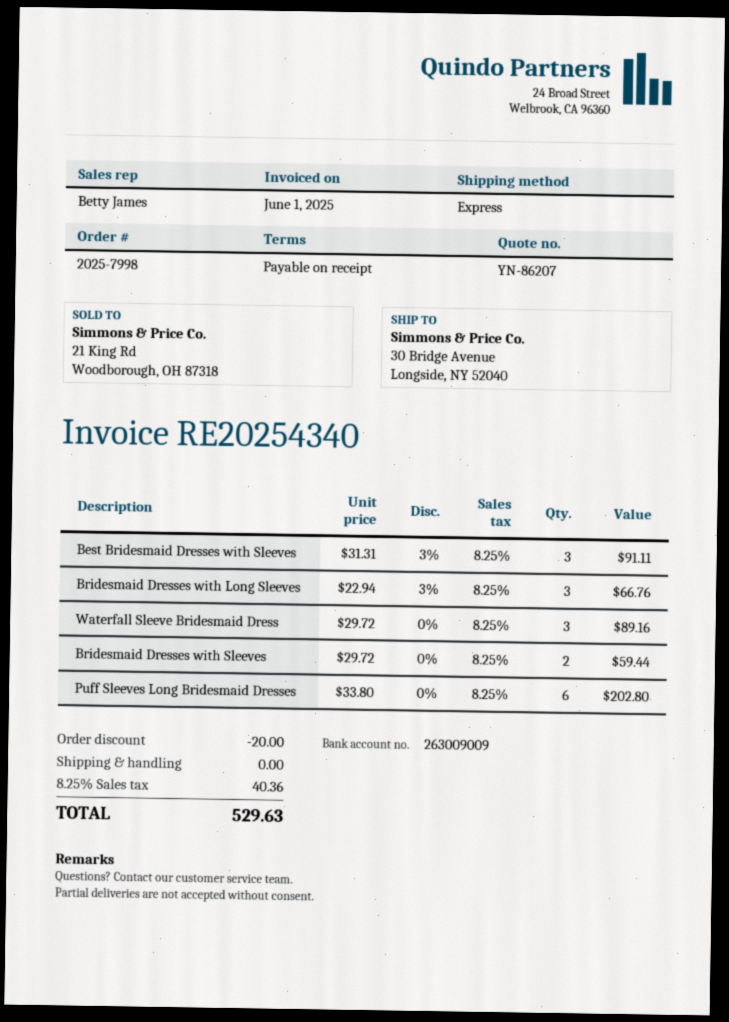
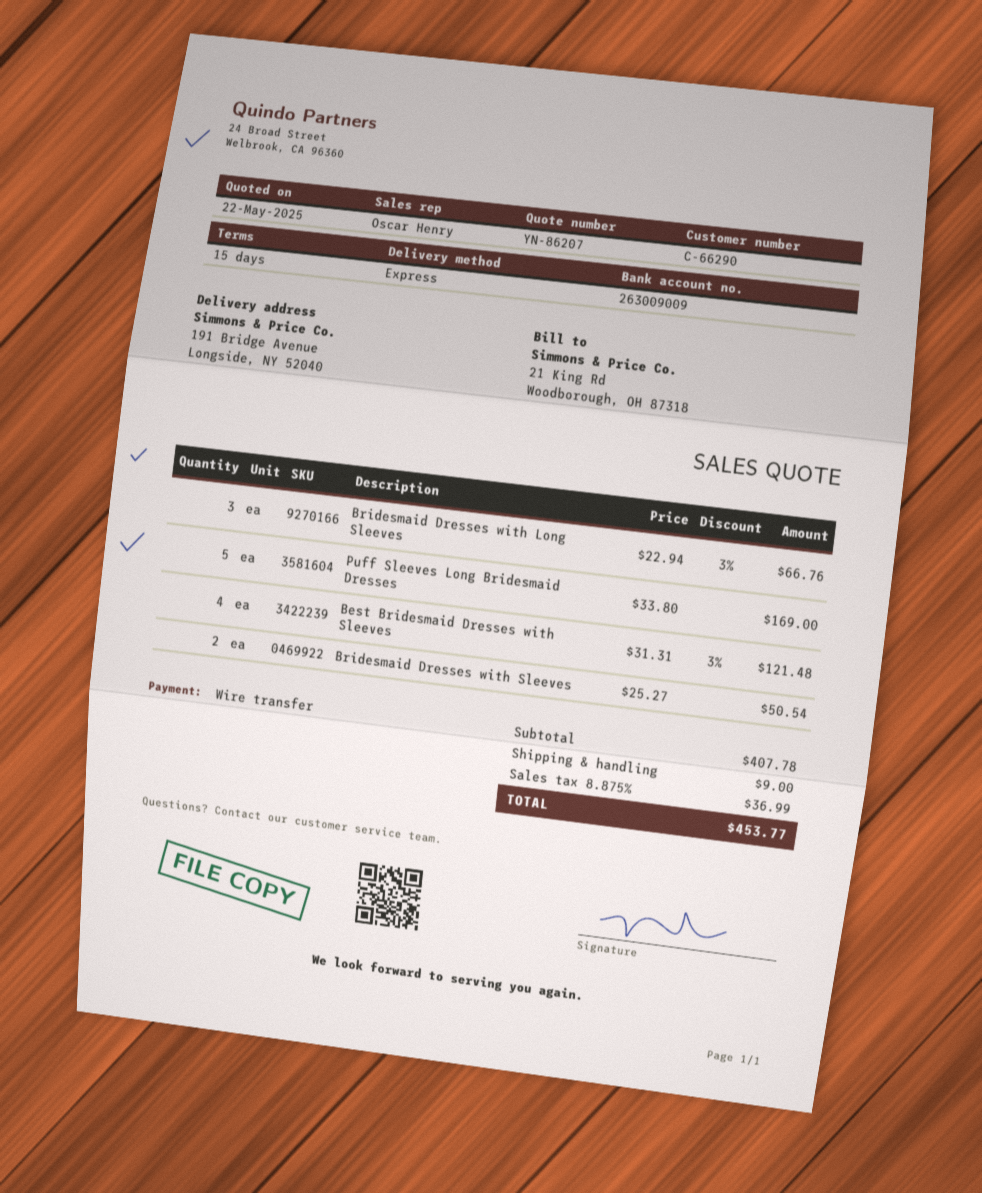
payment terms: on receipt -> 15 days
sales rep: Betty James -> Oscar Henry
ship to: 30 Bridge Avenue, Longside, NY 52040 -> 191 Bridge Avenue, Longside, NY 52040
Best Bridesmaid Dresses with Sleeves: 3 x 31.31 - 3% = 91.11 -> 4 x 31.31 - 3% = 121.48
Waterfall Sleeve Bridesmaid Dress: 3 x 29.72 = 89.16 -> none
Bridesmaid Dresses with Sleeves: 2 x 29.72 = 59.44 -> 2 x 25.27 = 50.54
Puff Sleeves Long Bridesmaid Dresses: 6 x 33.80 = 202.80 -> 5 x 33.80 = 169.00
discount: 20.00 -> none
shipping: 0.00 -> 9.00
tax: 8.25% = 40.36 -> 8.875% = 36.99
total: 529.63 -> 453.77

